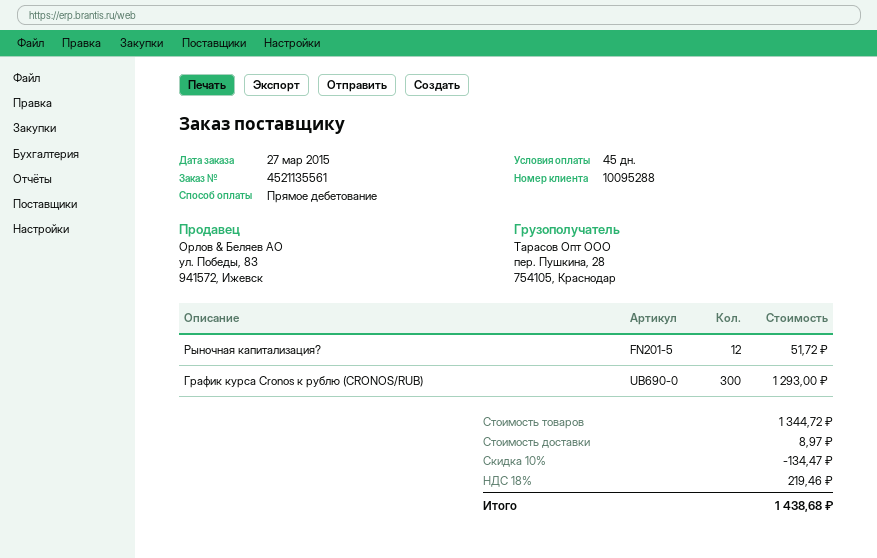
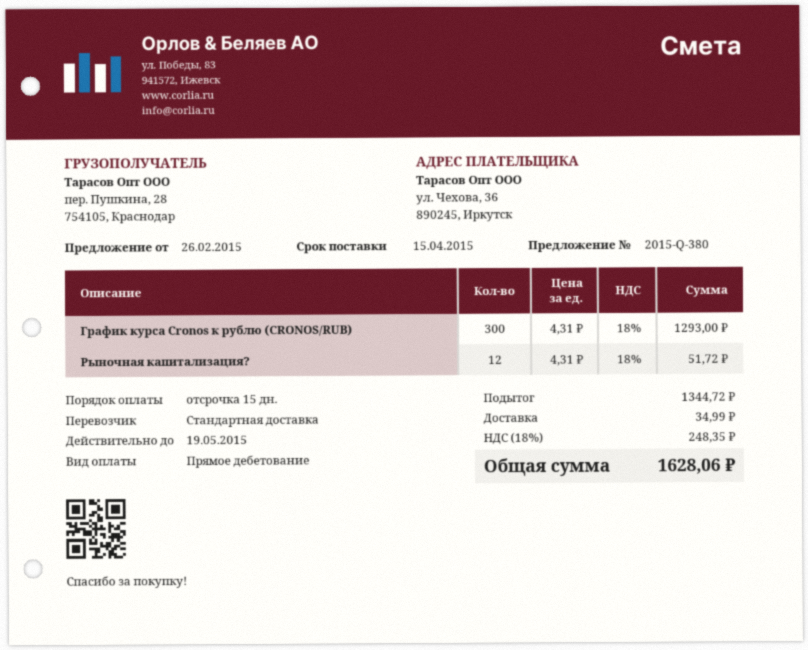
payment terms: 45 days -> 15 days
discount: 10% = 134.47 -> none
shipping: 8.97 -> 34.99
tax: 18% = 219.46 -> 18% = 248.35
total: 1438.68 -> 1628.06

